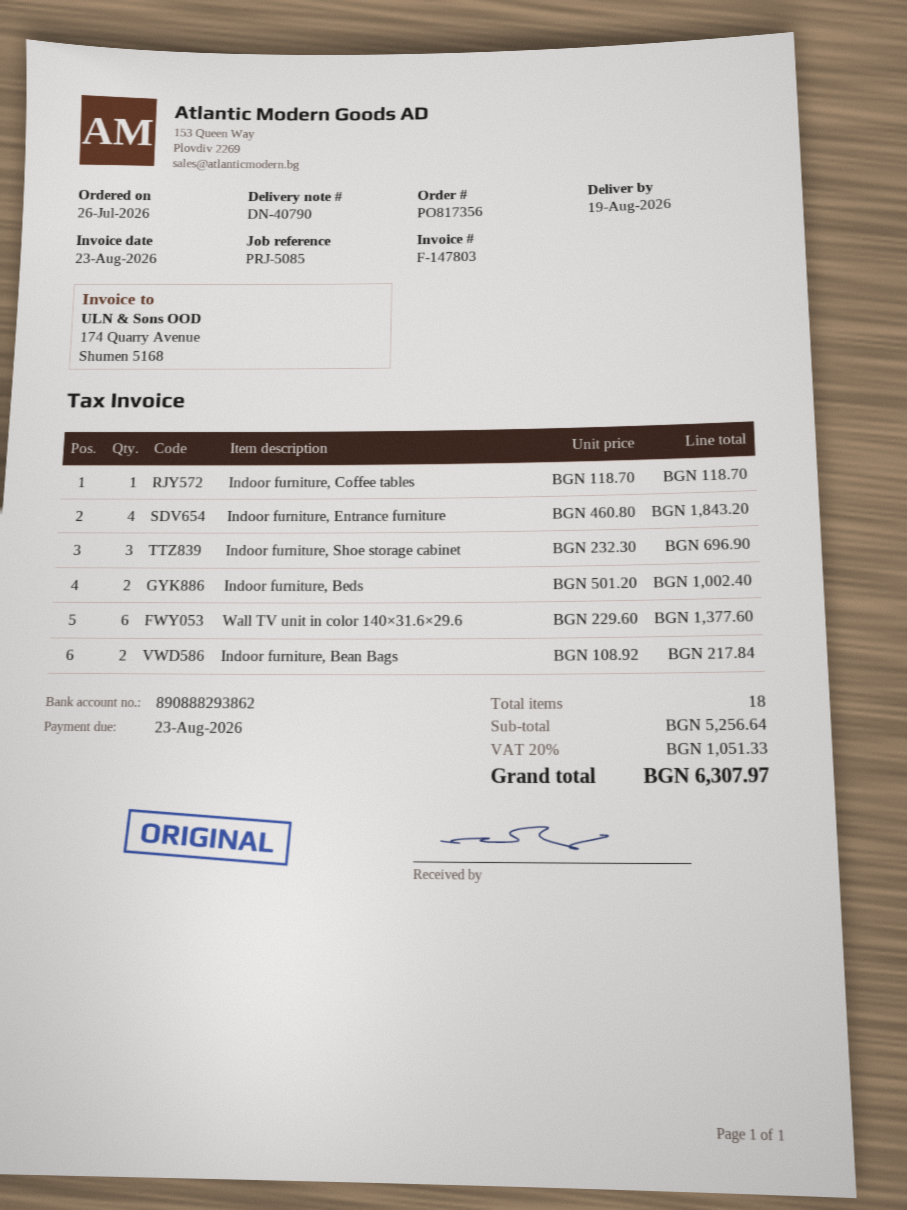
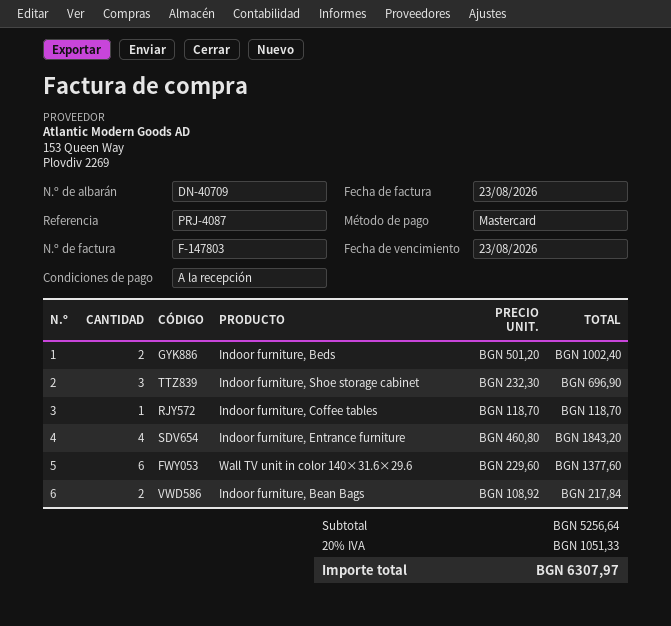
delivery note number: DN-40790 -> DN-40709
reference: PRJ-5085 -> PRJ-4087

